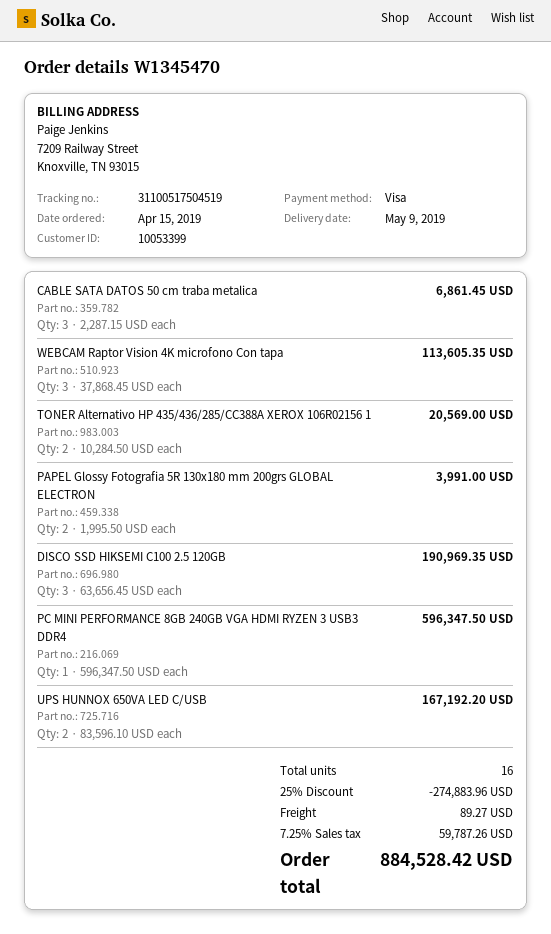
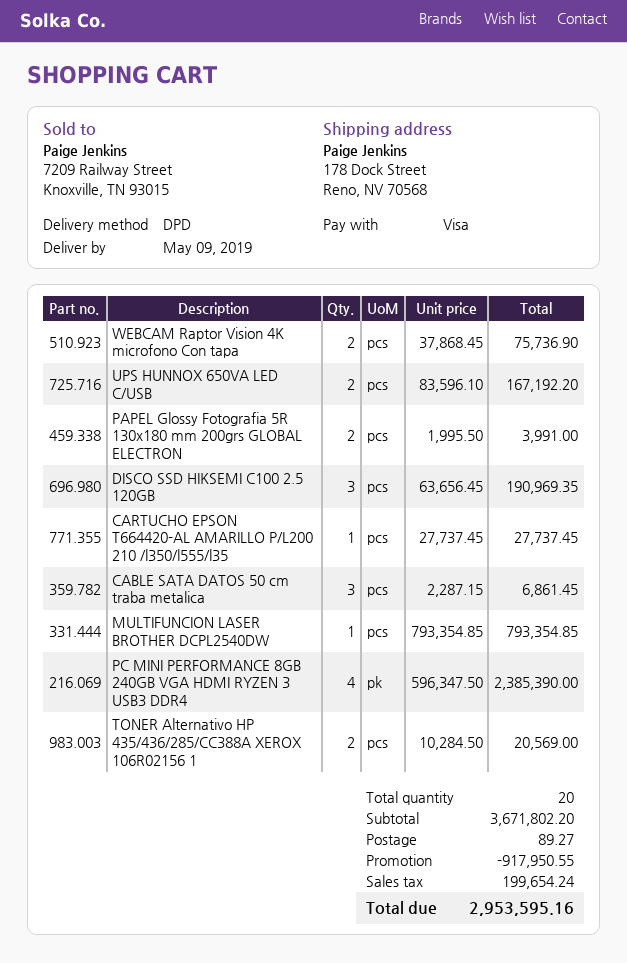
WEBCAM Raptor Vision 4K microfono Con tapa: 3 x 37868.45 = 113605.35 -> 2 x 37868.45 = 75736.90
PC MINI PERFORMANCE 8GB 240GB VGA HDMI RYZEN 3 USB3 DDR4: 1 x 596347.50 = 596347.50 -> 4 x 596347.50 = 2385390.00
CARTUCHO EPSON T664420-AL AMARILLO P/L200 210 /l350/l555/l35: none -> 1 x 27737.45 = 27737.45
MULTIFUNCION LASER BROTHER DCPL2540DW: none -> 1 x 793354.85 = 793354.85
total quantity: 16 -> 20
discount: 274883.96 -> 917950.55
tax: 59787.26 -> 199654.24
total: 884528.42 -> 2953595.16

